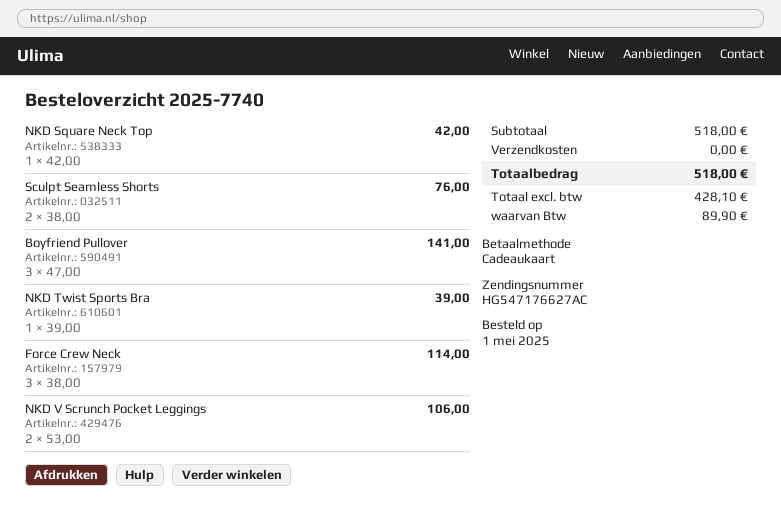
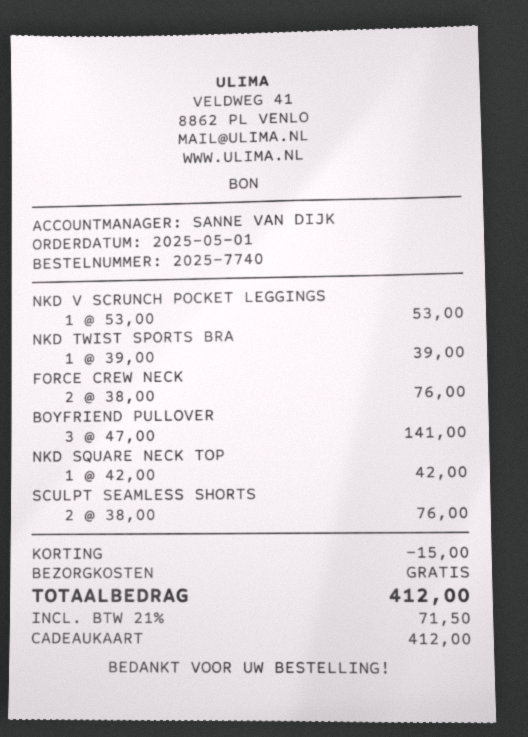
Force Crew Neck: 3 x 38.00 = 114.00 -> 2 x 38.00 = 76.00
NKD V Scrunch Pocket Leggings: 2 x 53.00 = 106.00 -> 1 x 53.00 = 53.00
discount: none -> 15.00
tax: 89.90 -> 71.50
total: 518.00 -> 412.00

